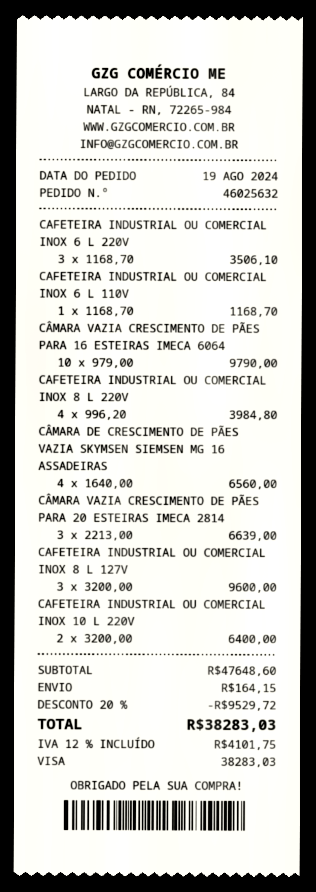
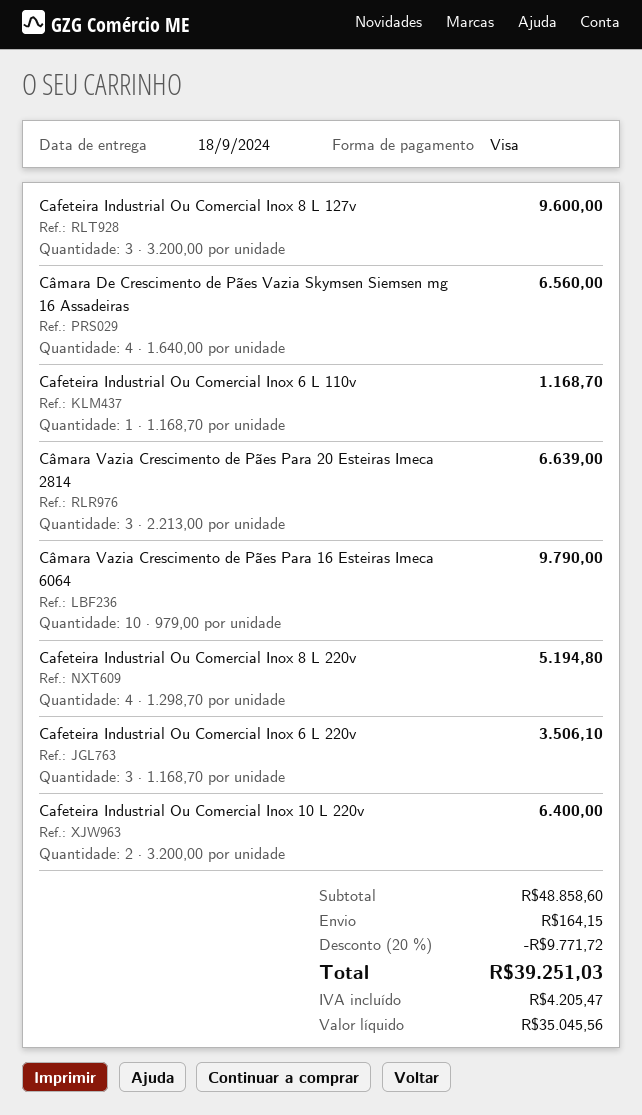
CAFETEIRA INDUSTRIAL OU COMERCIAL INOX 8 L 220V: 4 x 996.20 = 3984.80 -> 4 x 1298.70 = 5194.80
subtotal: 47648.60 -> 48858.60
discount: 20% = 9529.72 -> 20% = 9771.72
tax: 4101.75 -> 4205.47
total: 38283.03 -> 39251.03

